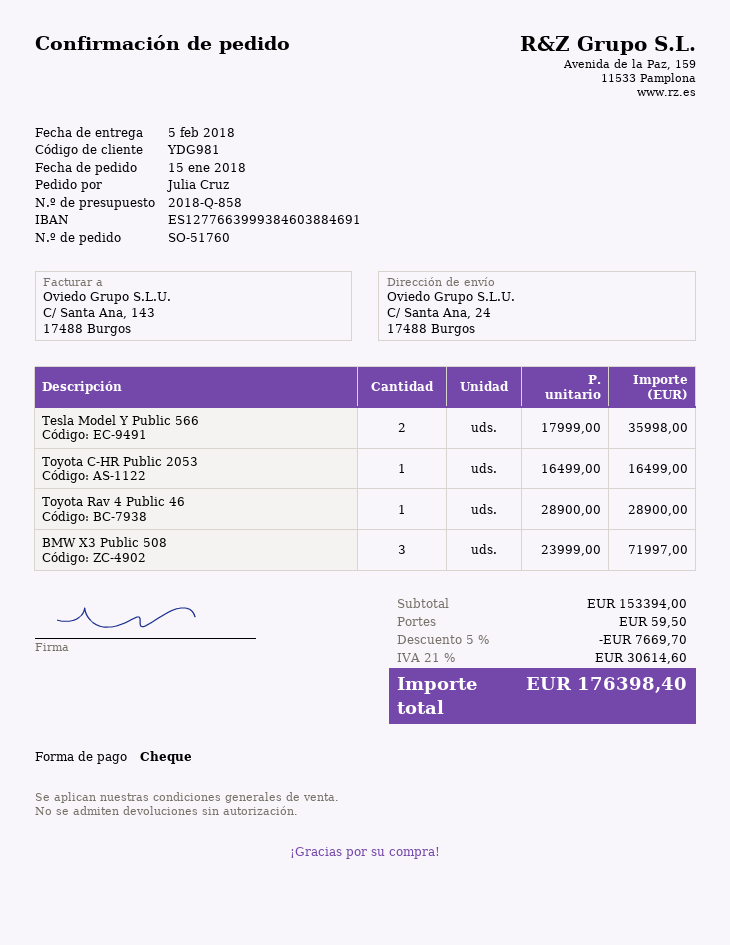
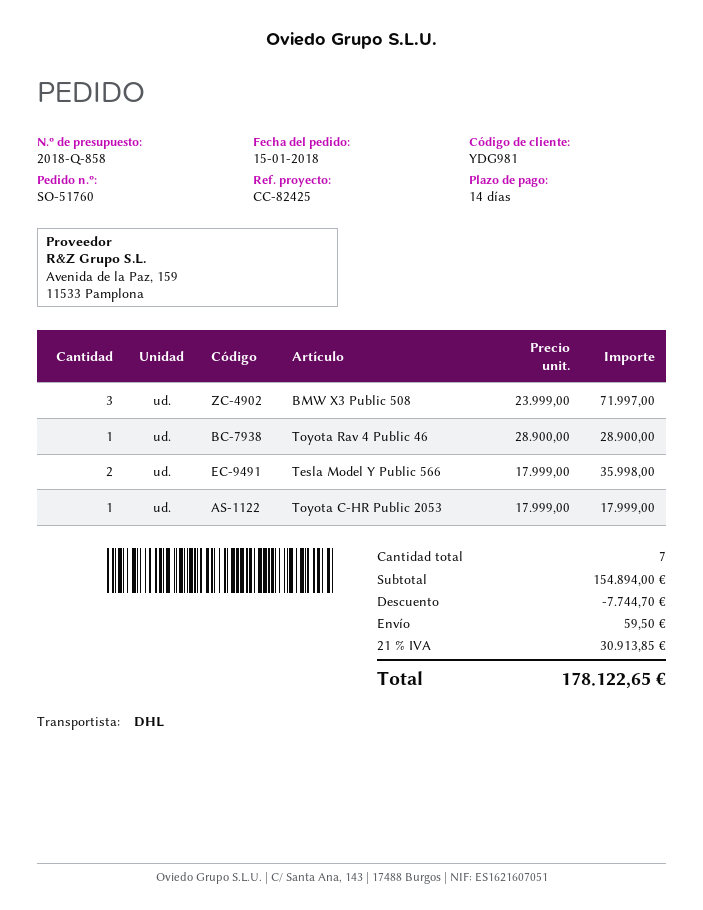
Toyota C-HR Public 2053: 1 x 16499.00 = 16499.00 -> 1 x 17999.00 = 17999.00
subtotal: 153394.00 -> 154894.00
discount: 7669.70 -> 7744.70
tax: 21% = 30614.60 -> 21% = 30913.85
total: 176398.40 -> 178122.65

